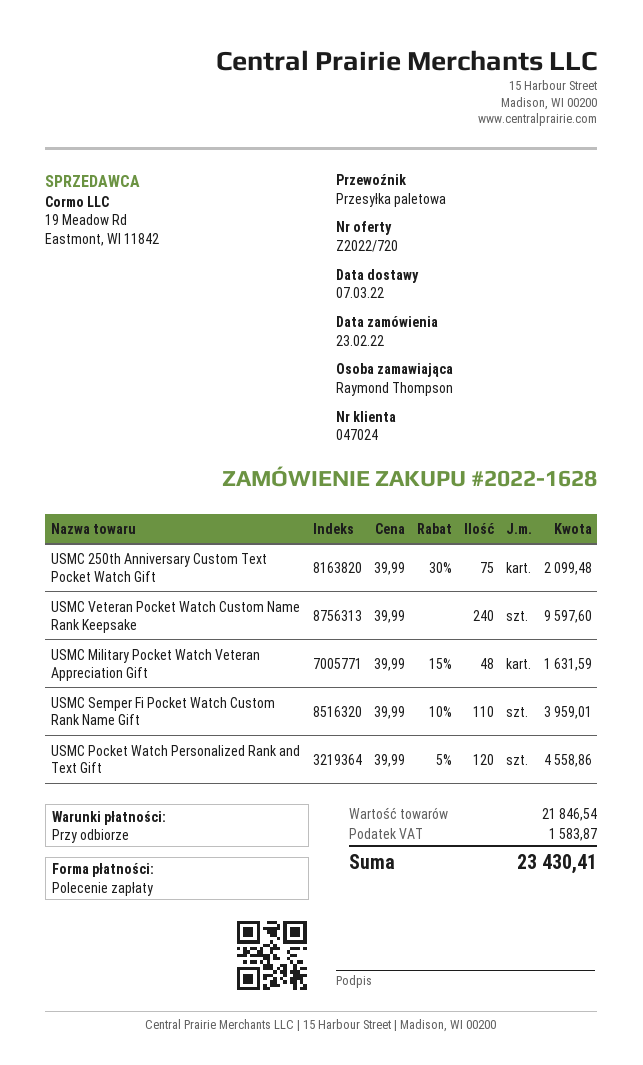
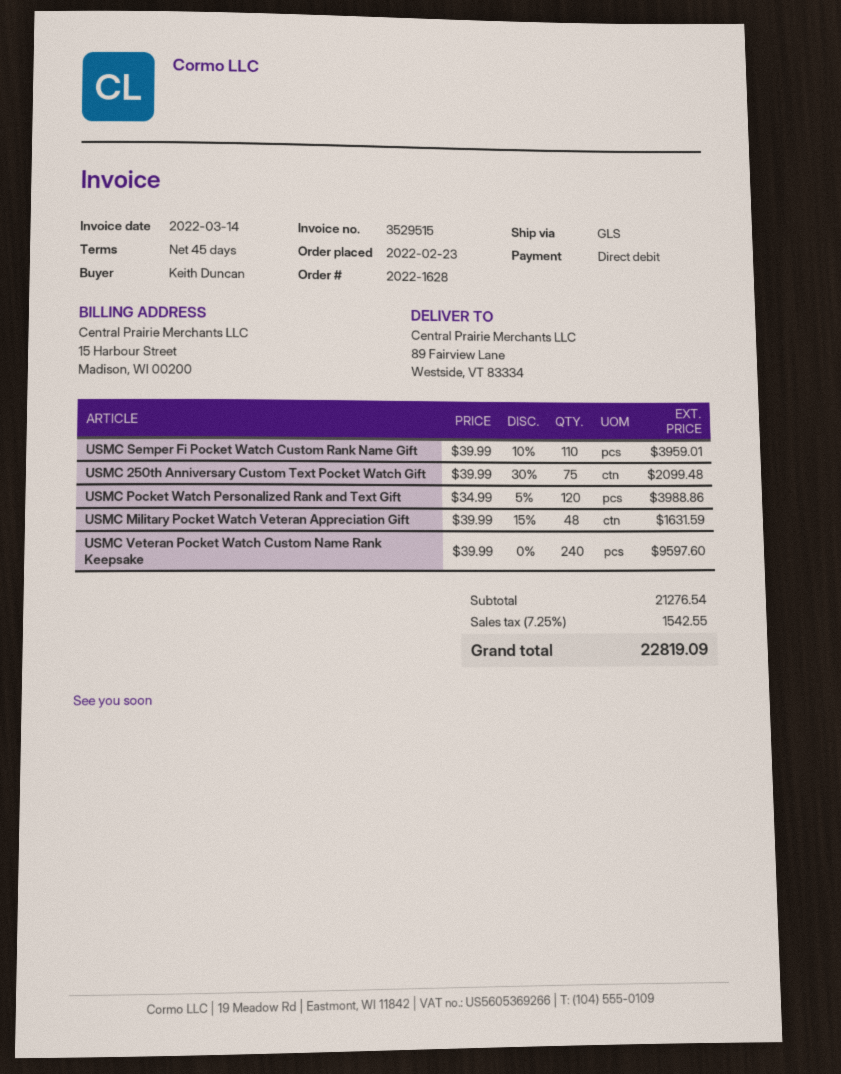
payment terms: on receipt -> 45 days
ordered by: Raymond Thompson -> Keith Duncan
shipping method: pallet freight -> GLS
USMC Pocket Watch Personalized Rank and Text Gift: 120 x 39.99 - 5% = 4558.86 -> 120 x 34.99 - 5% = 3988.86
subtotal: 21846.54 -> 21276.54
tax: 1583.87 -> 1542.55
total: 23430.41 -> 22819.09

